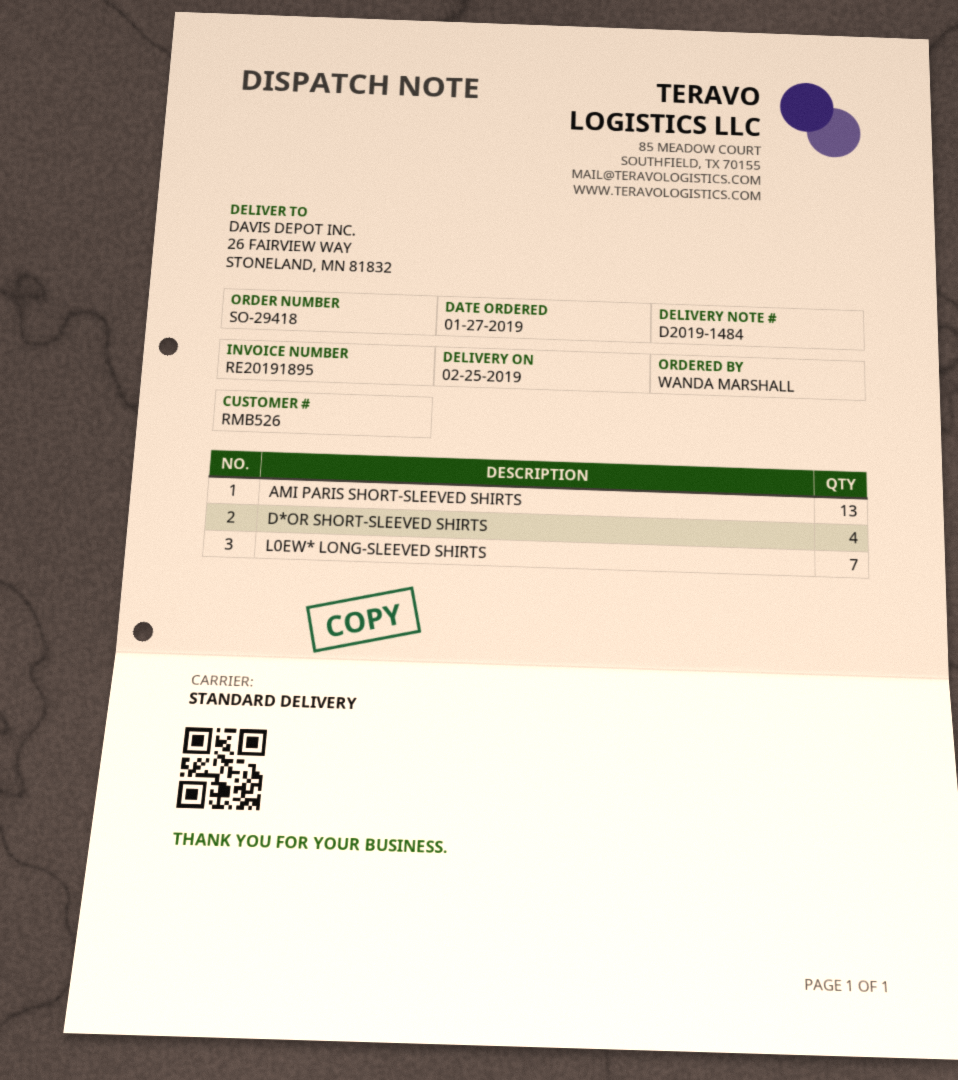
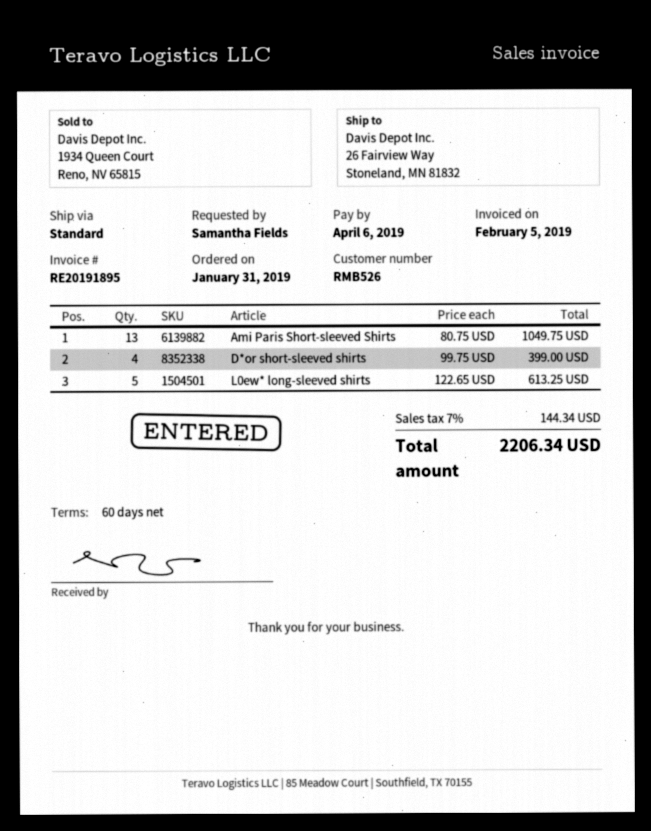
order date: 2019-01-27 -> 2019-01-31
ordered by: WANDA MARSHALL -> Samantha Fields
L0EW* LONG-SLEEVED SHIRTS: 7 -> 5

